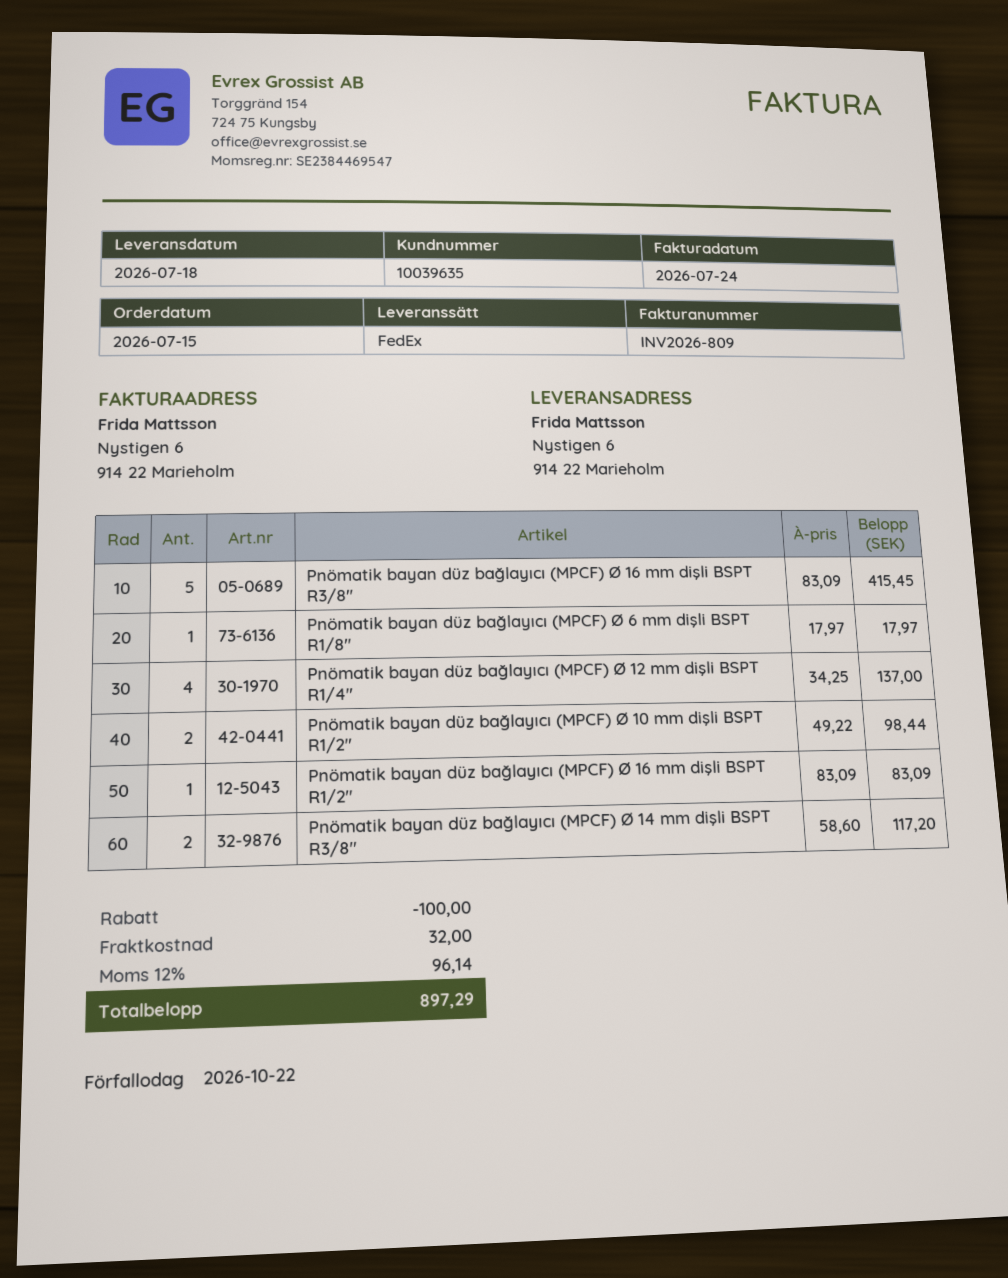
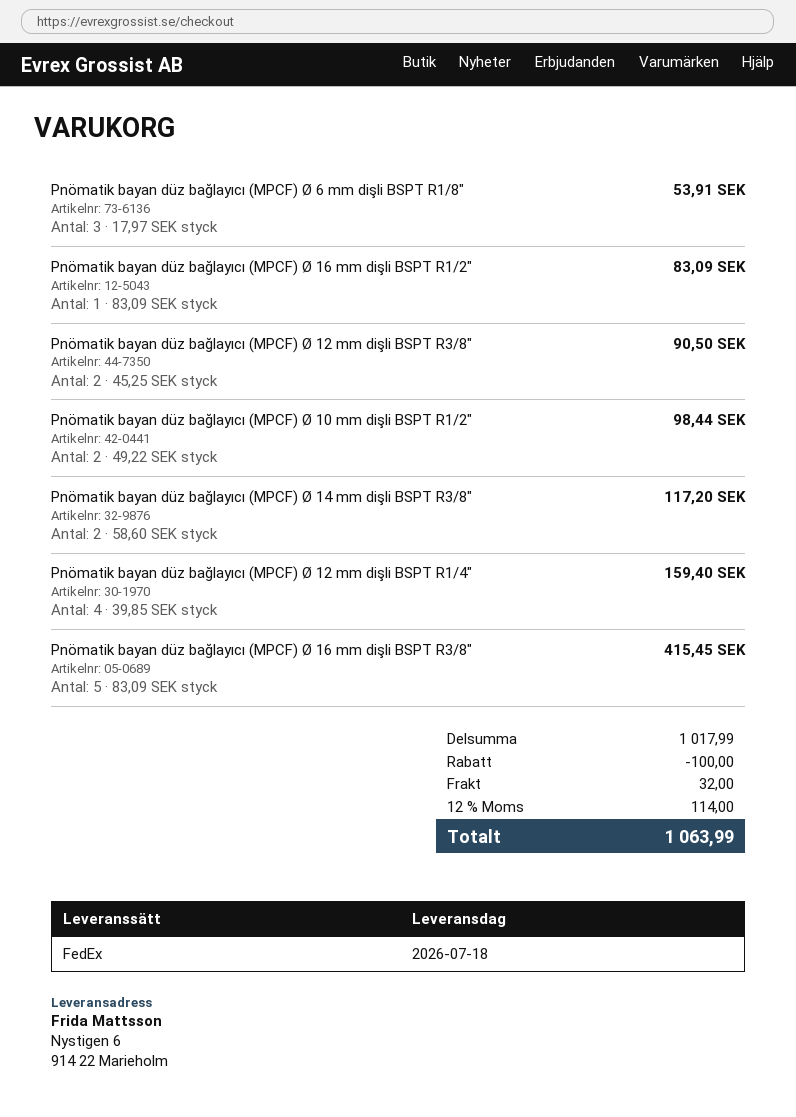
Pnömatik bayan düz bağlayıcı (MPCF) Ø 6 mm dişli BSPT R1/8": 1 x 17.97 = 17.97 -> 3 x 17.97 = 53.91
Pnömatik bayan düz bağlayıcı (MPCF) Ø 12 mm dişli BSPT R1/4": 4 x 34.25 = 137.00 -> 4 x 39.85 = 159.40
Pnömatik bayan düz bağlayıcı (MPCF) Ø 12 mm dişli BSPT R3/8": none -> 2 x 45.25 = 90.50
tax: 12% = 96.14 -> 12% = 114.00
total: 897.29 -> 1063.99

